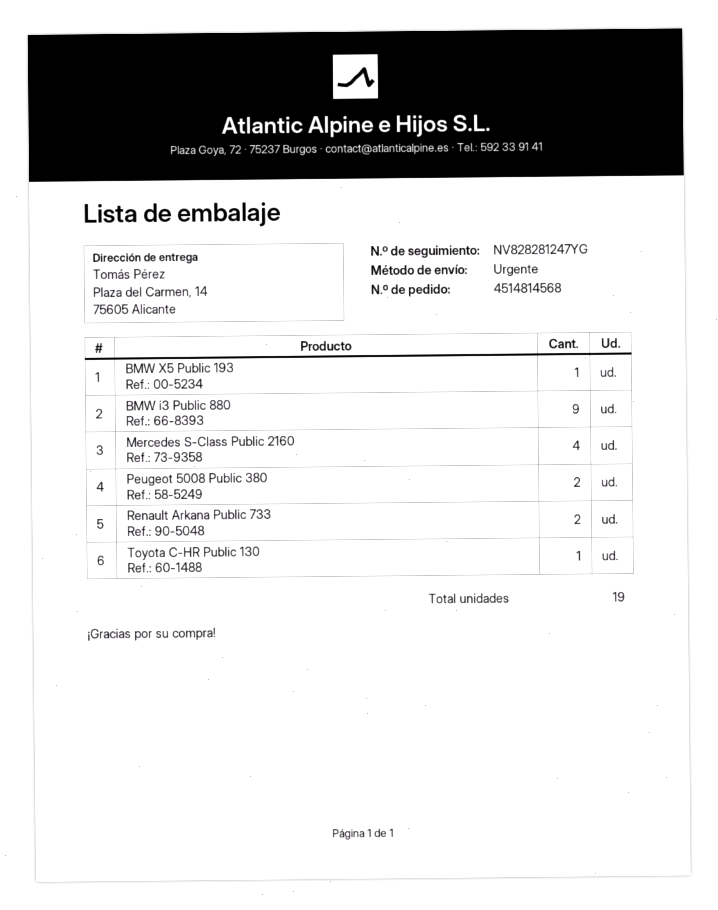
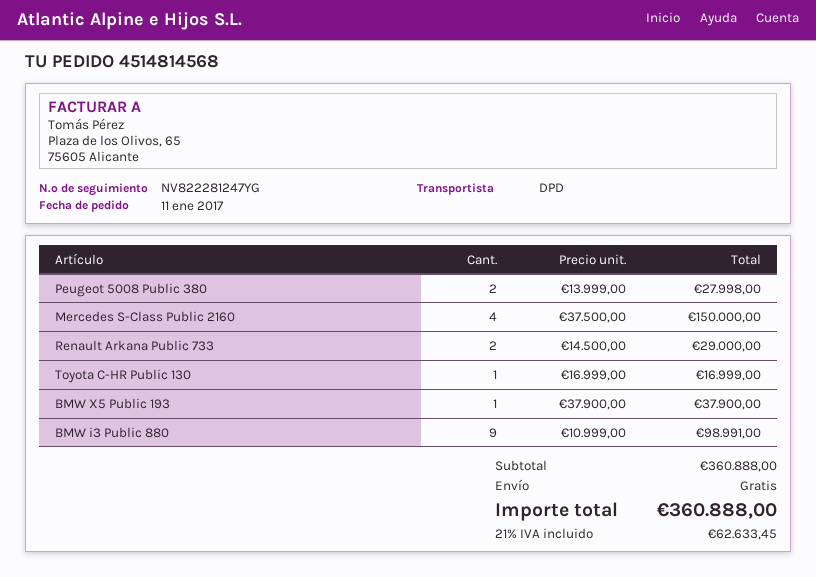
shipping method: express -> DPD
tracking number: NV828281247YG -> NV822281247YG

